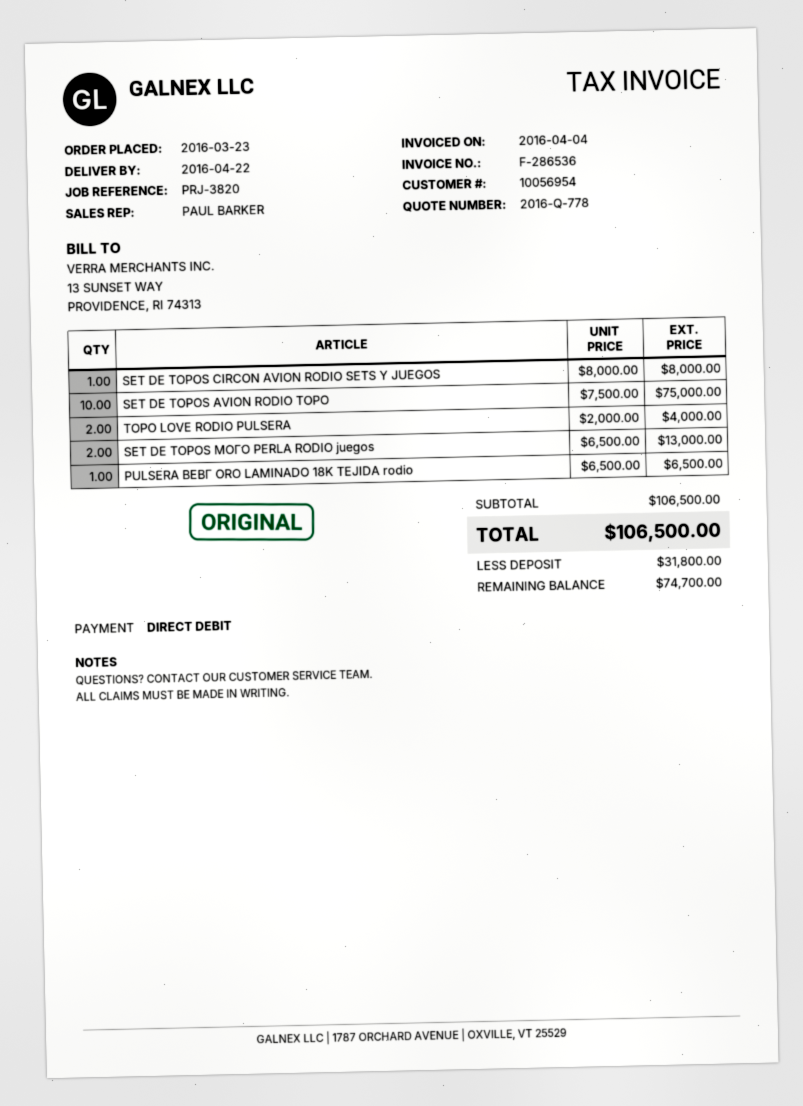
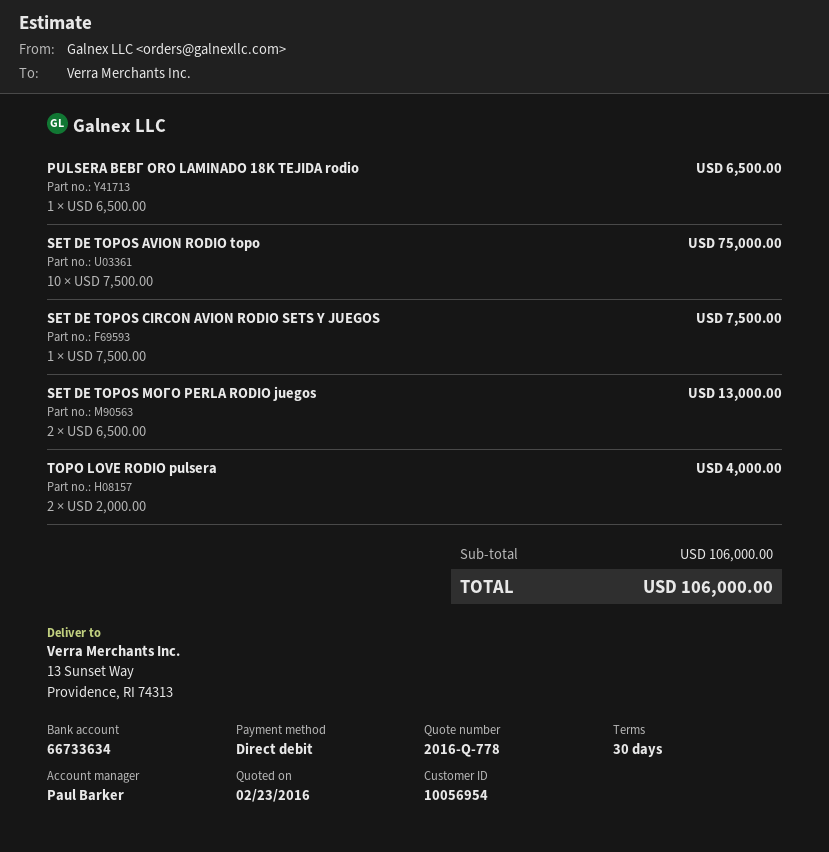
SET DE TOPOS CIRCON AVION RODIO SETS Y JUEGOS: 1 x 8000.00 = 8000.00 -> 1 x 7500.00 = 7500.00
subtotal: 106500.00 -> 106000.00
total: 106500.00 -> 106000.00

